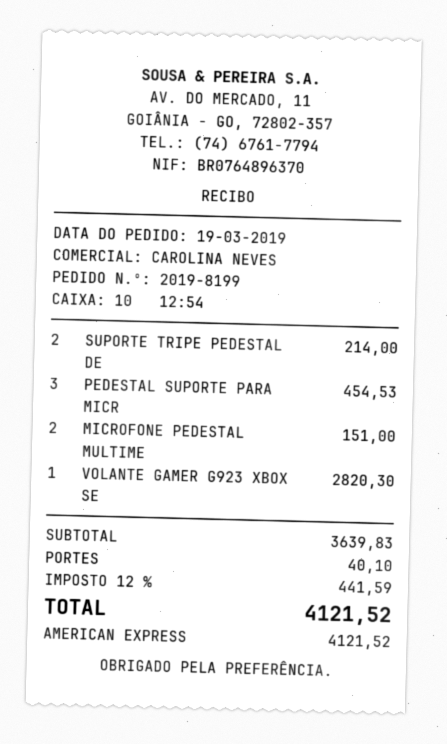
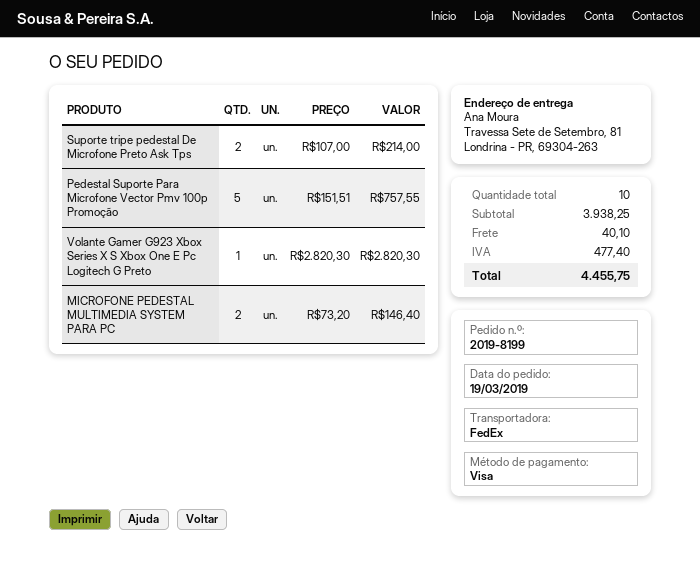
payment method: American Express -> Visa
PEDESTAL SUPORTE PARA MICR: 3 for 454.53 -> 5 for 757.55
MICROFONE PEDESTAL MULTIME: 2 for 151.00 -> 2 for 146.40
subtotal: 3639.83 -> 3938.25
tax: 441.59 -> 477.40
total: 4121.52 -> 4455.75

